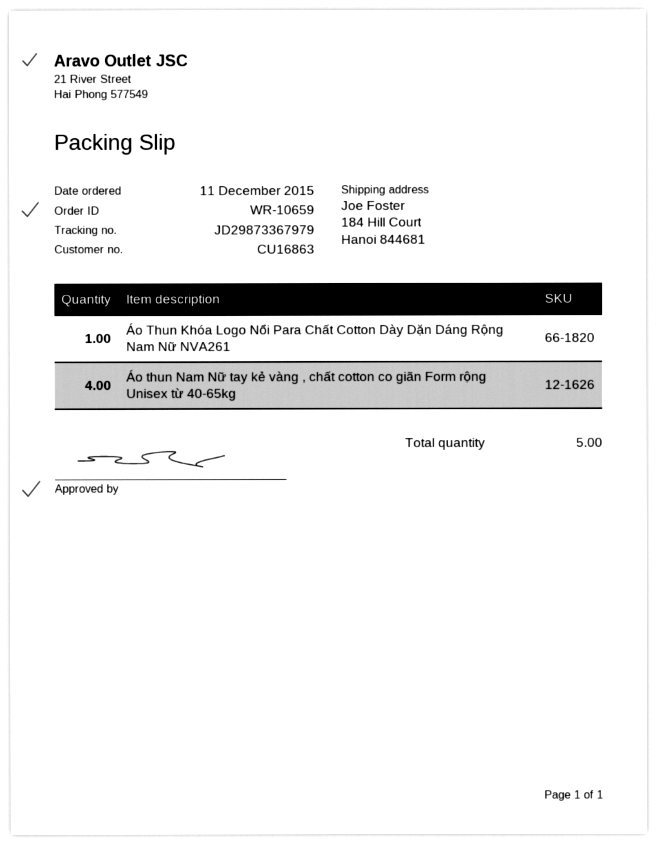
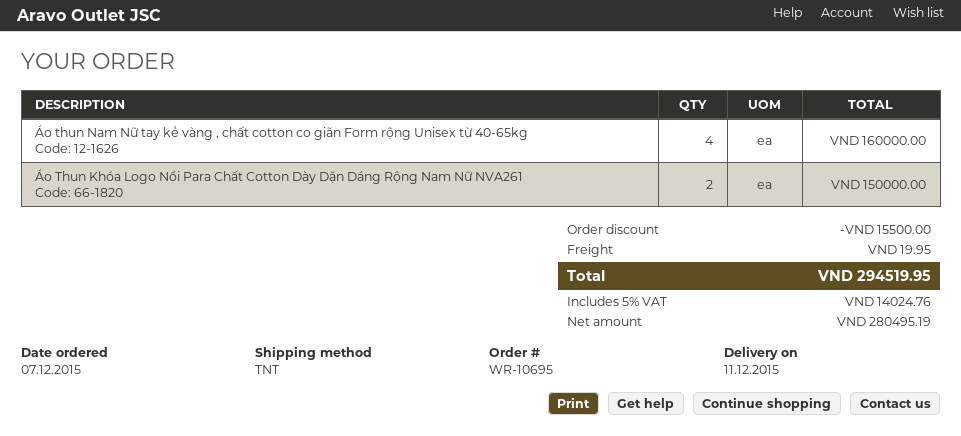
order number: WR-10659 -> WR-10695
order date: 2015-12-11 -> 2015-12-07
Áo Thun Khóa Logo Nổi Para Chất Cotton Dày Dặn Dáng Rộng Nam Nữ NVA261: 1 -> 2

